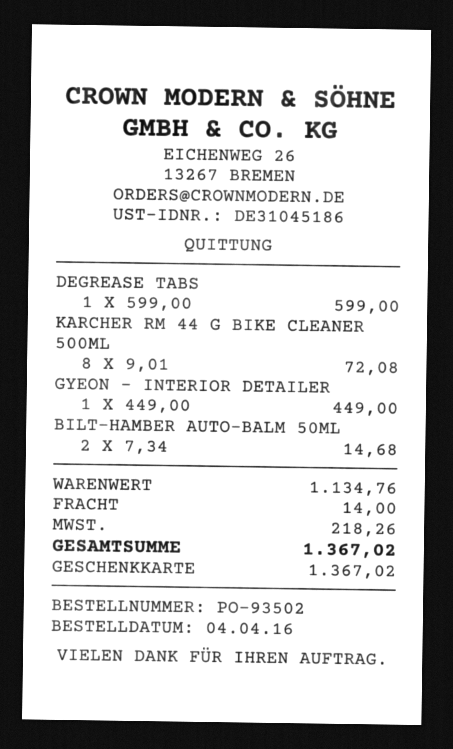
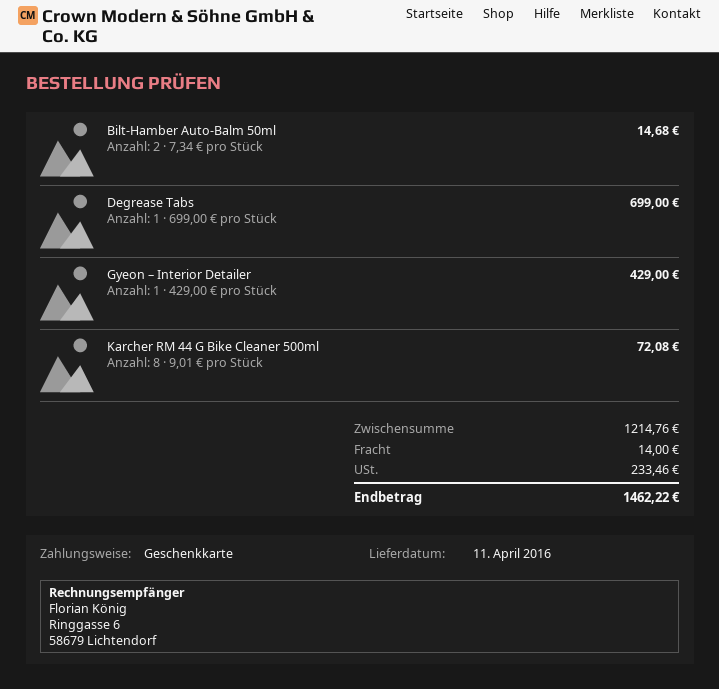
DEGREASE TABS: 1 x 599.00 = 599.00 -> 1 x 699.00 = 699.00
GYEON – INTERIOR DETAILER: 1 x 449.00 = 449.00 -> 1 x 429.00 = 429.00
subtotal: 1134.76 -> 1214.76
tax: 218.26 -> 233.46
total: 1367.02 -> 1462.22

